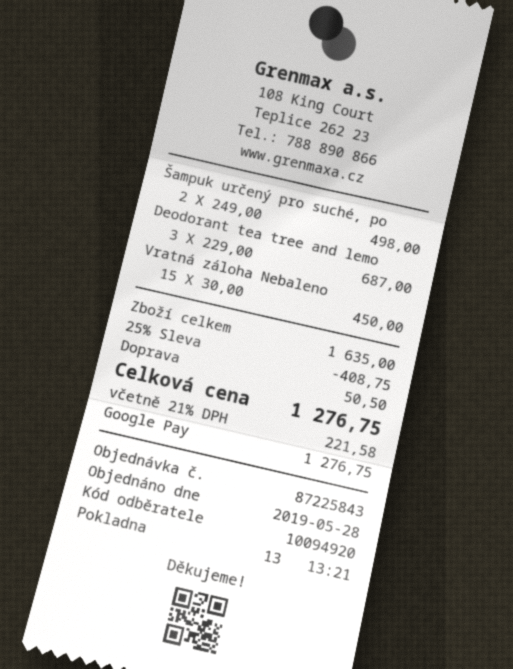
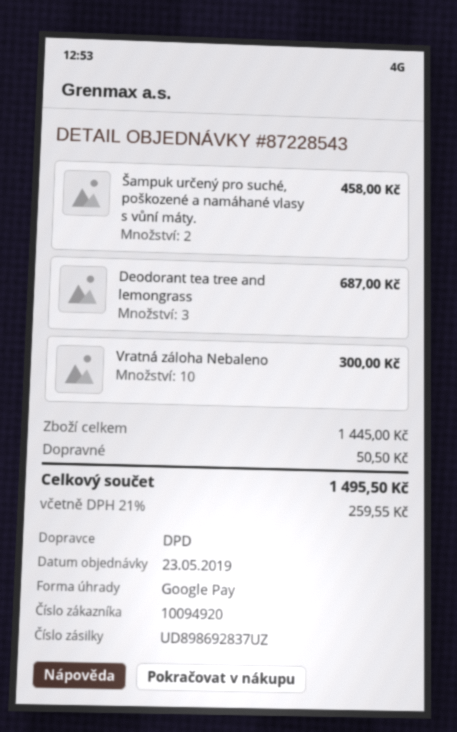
order number: 87225843 -> 87228543
order date: 2019-05-28 -> 2019-05-23
Šampuk určený pro suché, po: 2 for 498.00 -> 2 for 458.00
Vratná záloha Nebaleno: 15 for 450.00 -> 10 for 300.00
subtotal: 1635.00 -> 1445.00
discount: 25% = 408.75 -> none
tax: 21% = 221.58 -> 21% = 259.55
total: 1276.75 -> 1495.50

